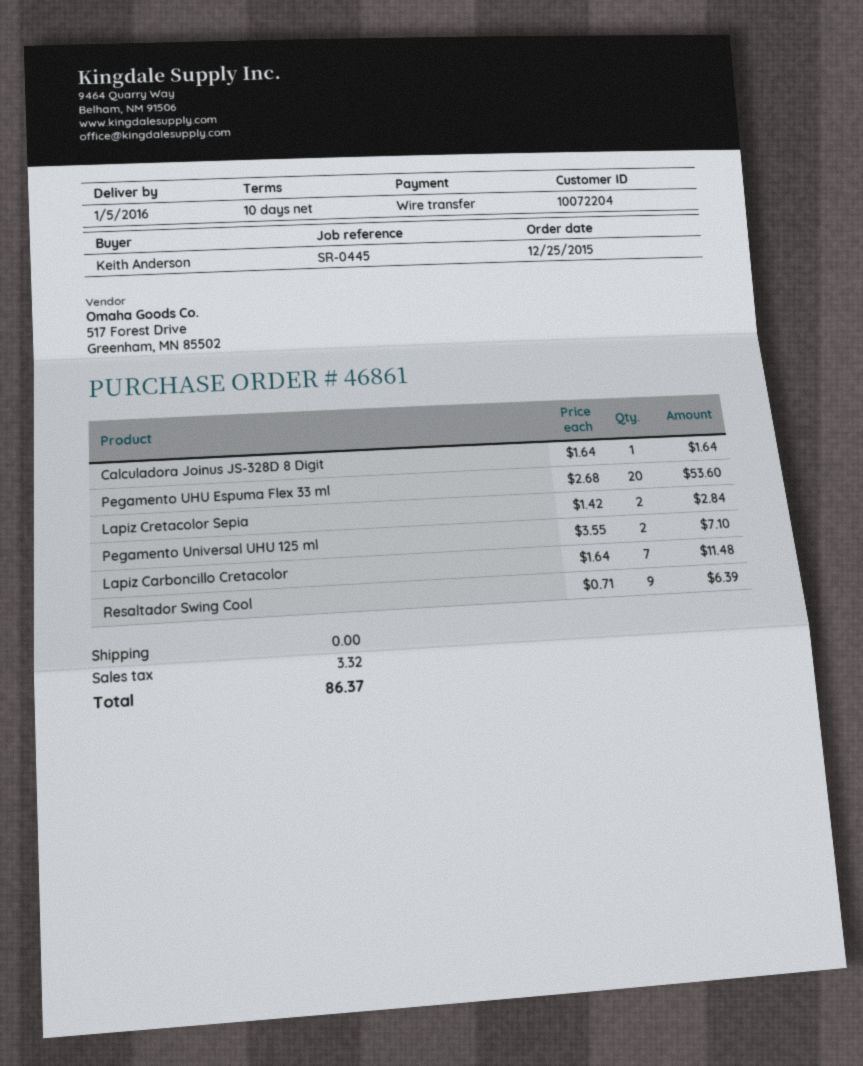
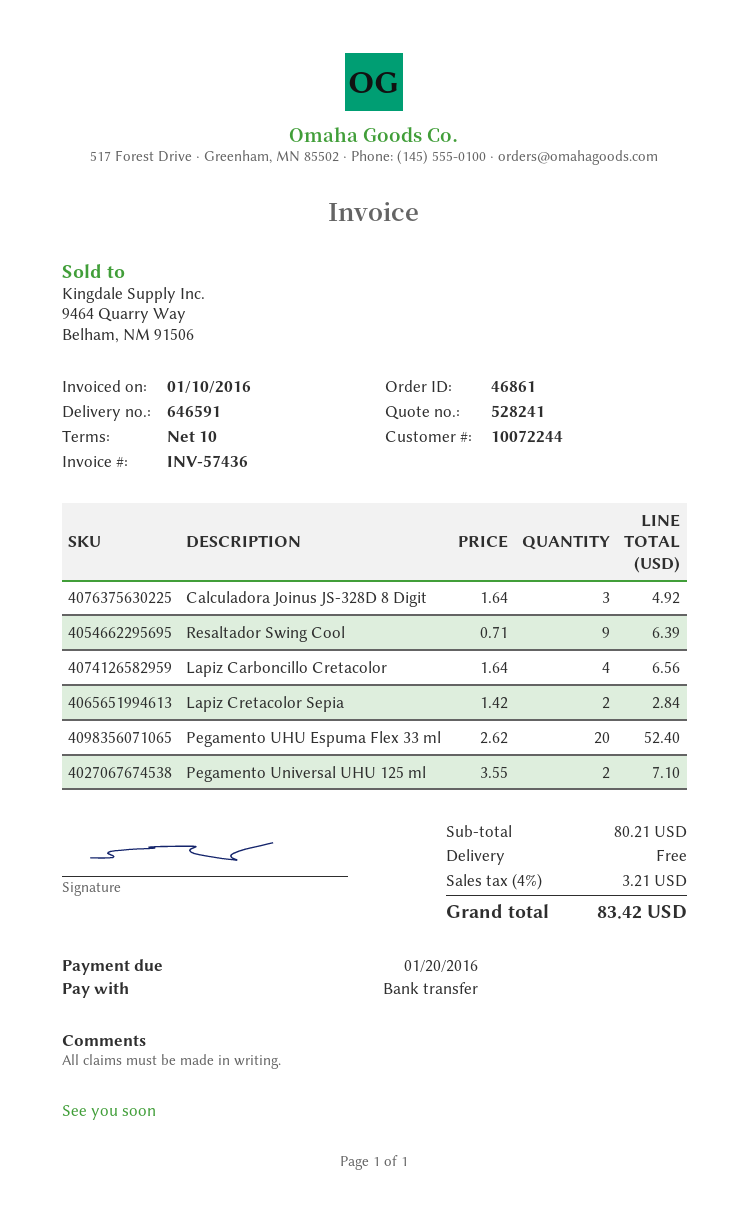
customer number: 10072204 -> 10072244
Calculadora Joinus JS-328D 8 Digit: 1 x 1.64 = 1.64 -> 3 x 1.64 = 4.92
Pegamento UHU Espuma Flex 33 ml: 20 x 2.68 = 53.60 -> 20 x 2.62 = 52.40
Lapiz Carboncillo Cretacolor: 7 x 1.64 = 11.48 -> 4 x 1.64 = 6.56
tax: 3.32 -> 3.21
total: 86.37 -> 83.42

